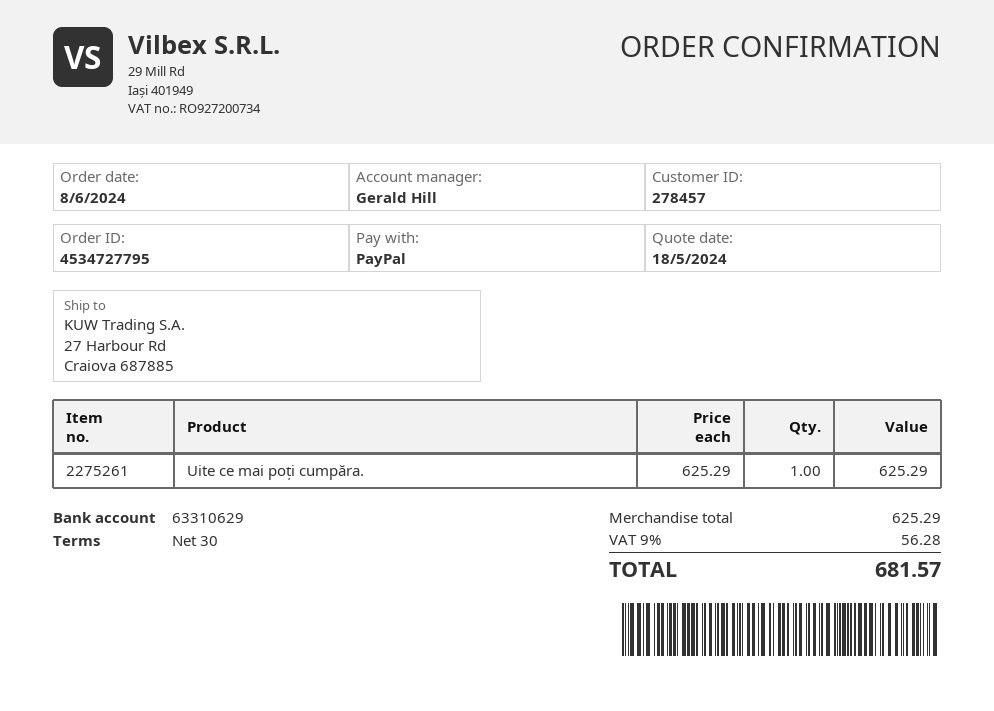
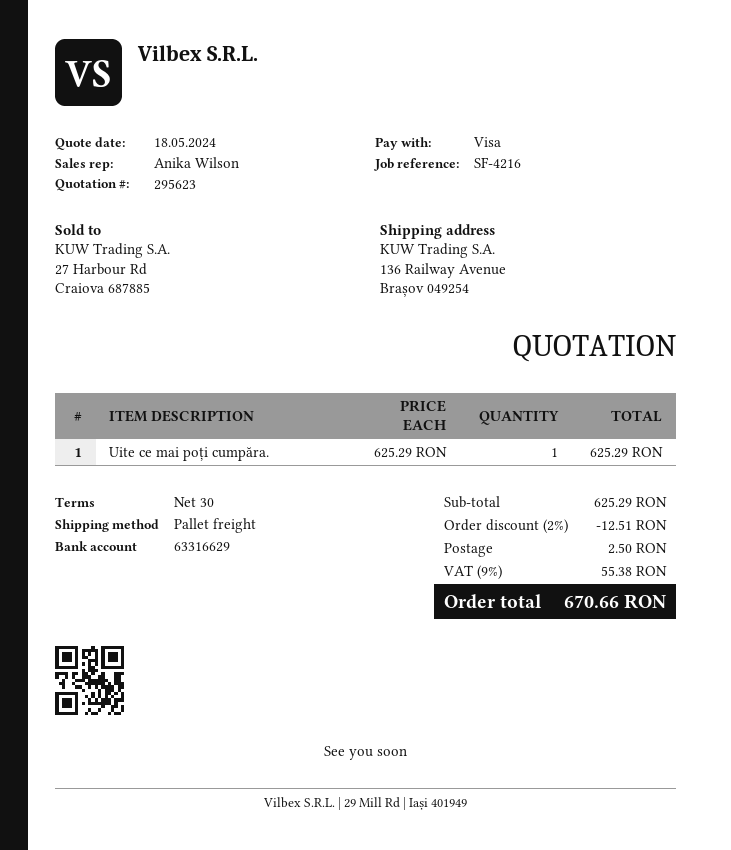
sales rep: Gerald Hill -> Anika Wilson
payment method: PayPal -> Visa
bank account: 63310629 -> 63316629
ship to: 27 Harbour Rd, Craiova 687885 -> 136 Railway Avenue, Brașov 049254
discount: none -> 2% = 12.51
shipping: none -> 2.50
tax: 9% = 56.28 -> 9% = 55.38
total: 681.57 -> 670.66

